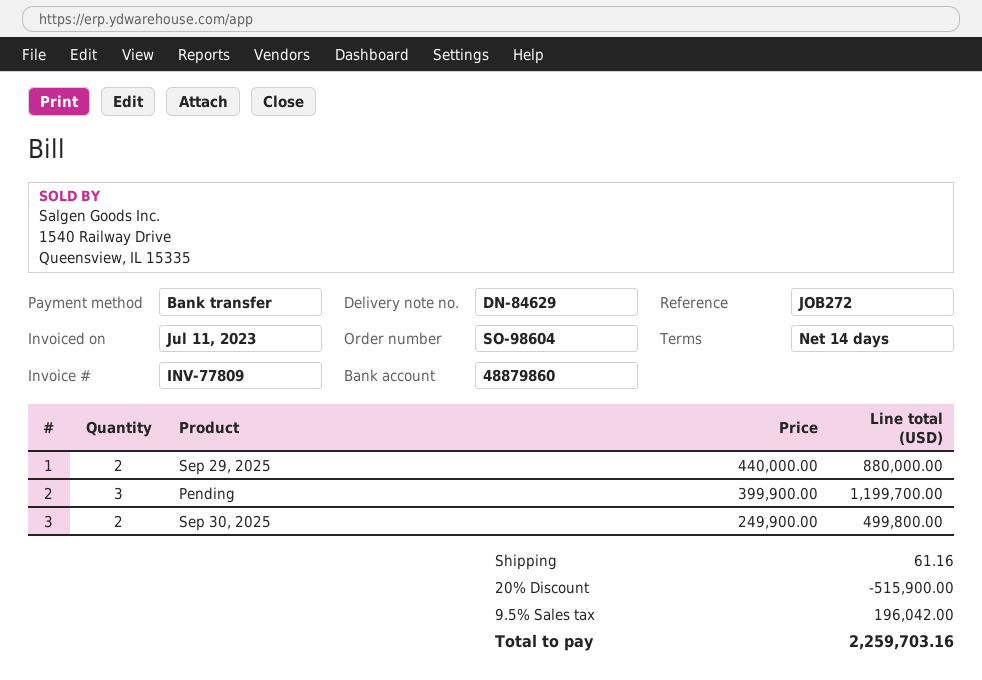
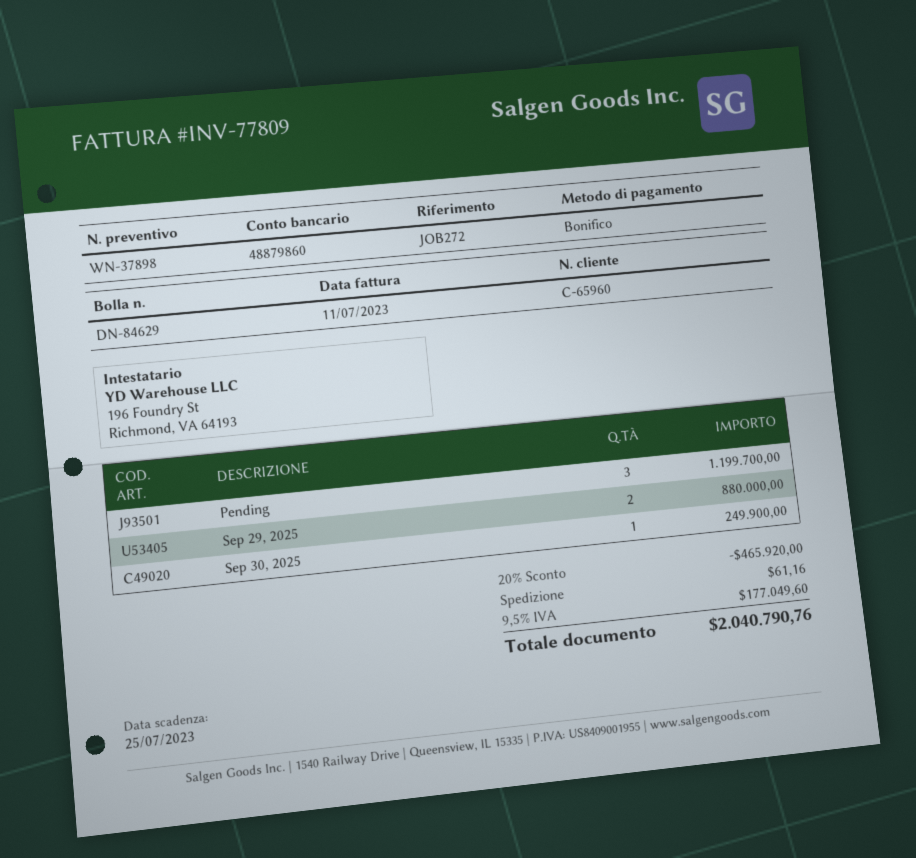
Sep 30, 2025: 2 for 499800.00 -> 1 for 249900.00
discount: 20% = 515900.00 -> 20% = 465920.00
tax: 9.5% = 196042.00 -> 9.5% = 177049.60
total: 2259703.16 -> 2040790.76

